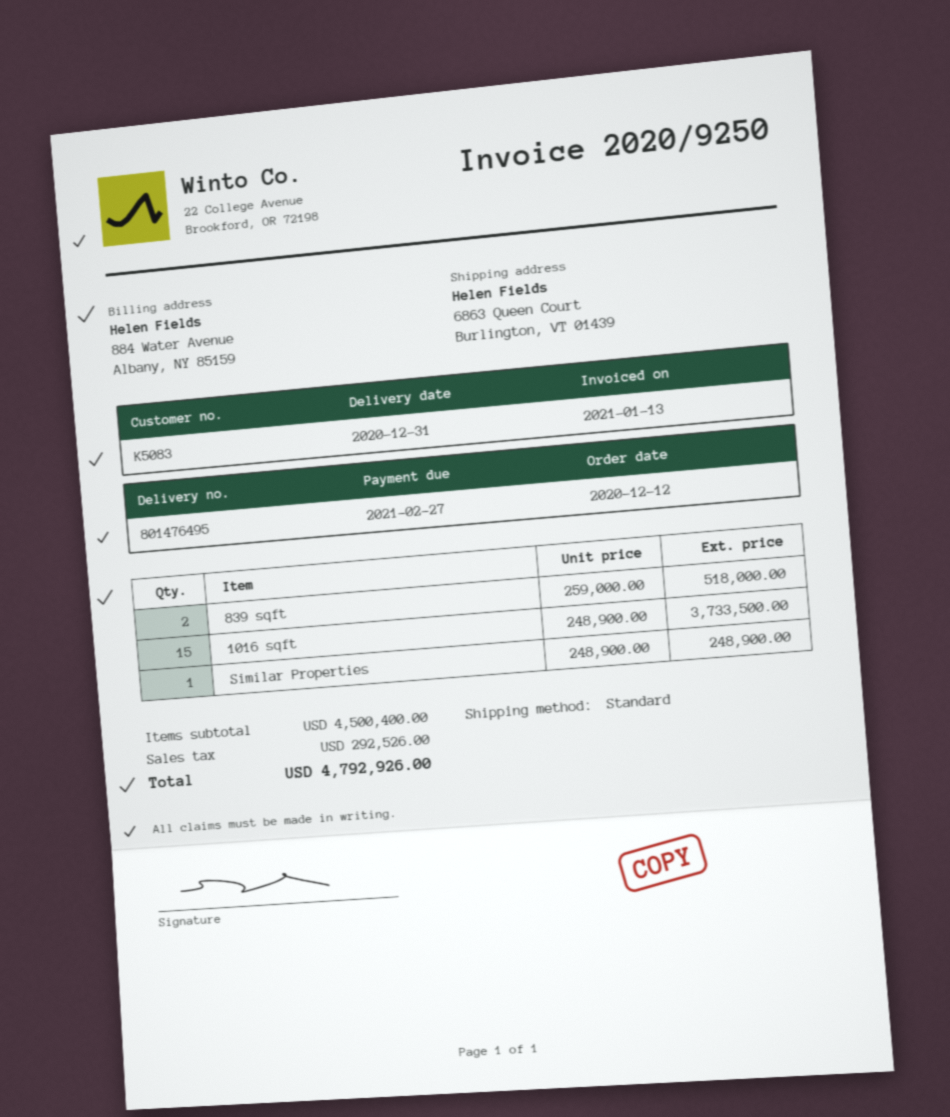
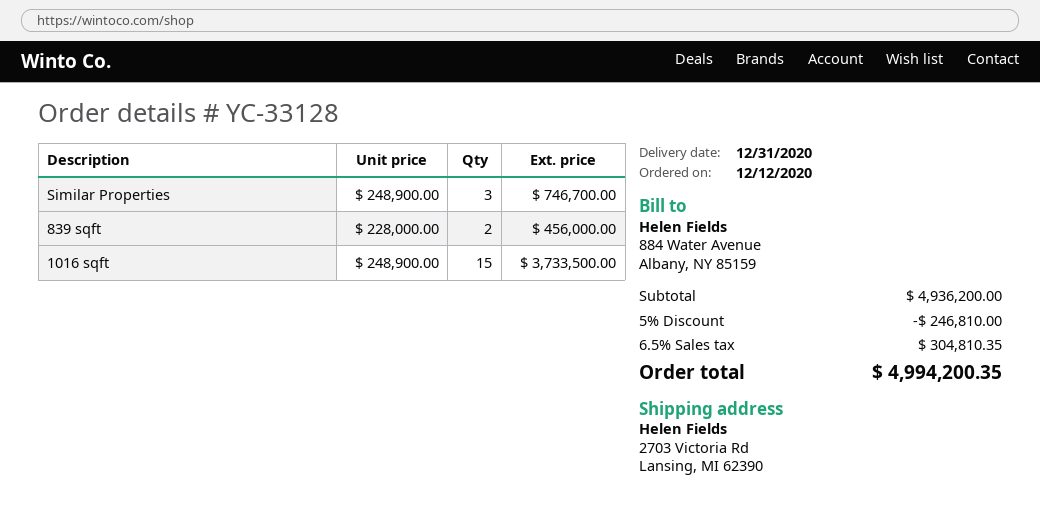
ship to: 6863 Queen Court, Burlington, VT 01439 -> 2703 Victoria Rd, Lansing, MI 62390
839 sqft: 2 x 259000.00 = 518000.00 -> 2 x 228000.00 = 456000.00
Similar Properties: 1 x 248900.00 = 248900.00 -> 3 x 248900.00 = 746700.00
subtotal: 4500400.00 -> 4936200.00
discount: none -> 5% = 246810.00
tax: 292526.00 -> 304810.35
total: 4792926.00 -> 4994200.35

